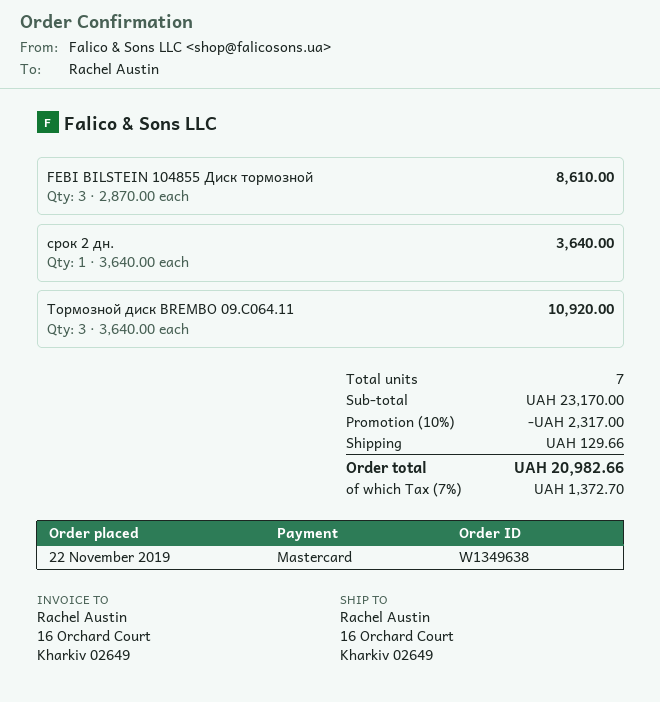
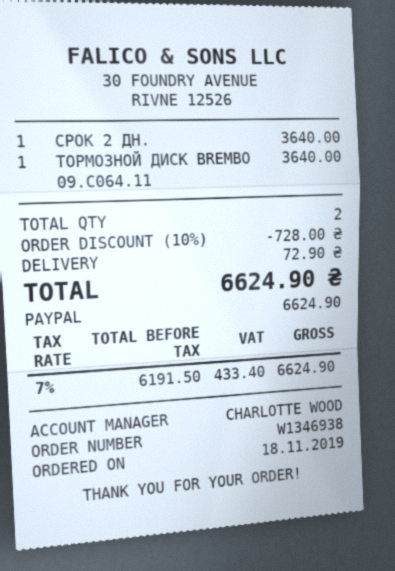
order number: W1349638 -> W1346938
order date: 2019-11-22 -> 2019-11-18
payment method: Mastercard -> PayPal
FEBI BILSTEIN 104855 Диск тормозной: 3 x 2870.00 = 8610.00 -> none
Тормозной диск BREMBO 09.C064.11: 3 x 3640.00 = 10920.00 -> 1 x 3640.00 = 3640.00
total quantity: 7 -> 2
discount: 10% = 2317.00 -> 10% = 728.00
shipping: 129.66 -> 72.90
tax: 7% = 1372.70 -> 7% = 433.40
total: 20982.66 -> 6624.90

